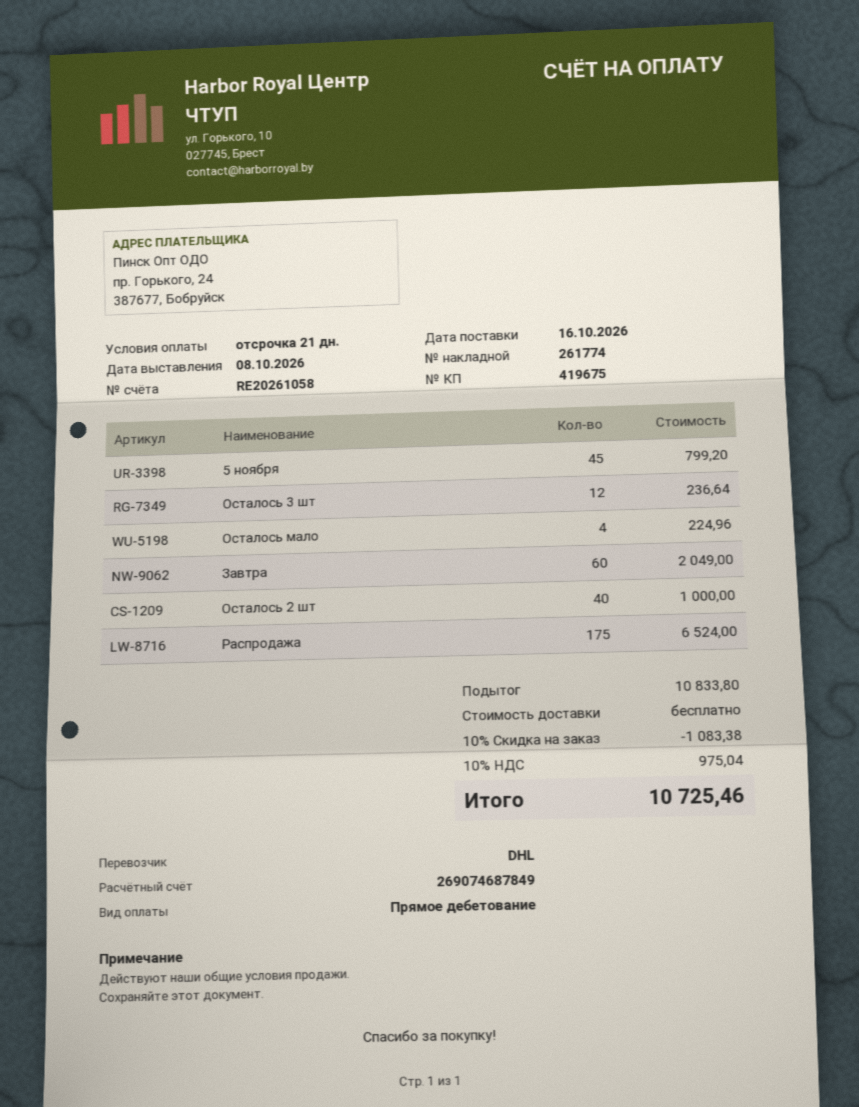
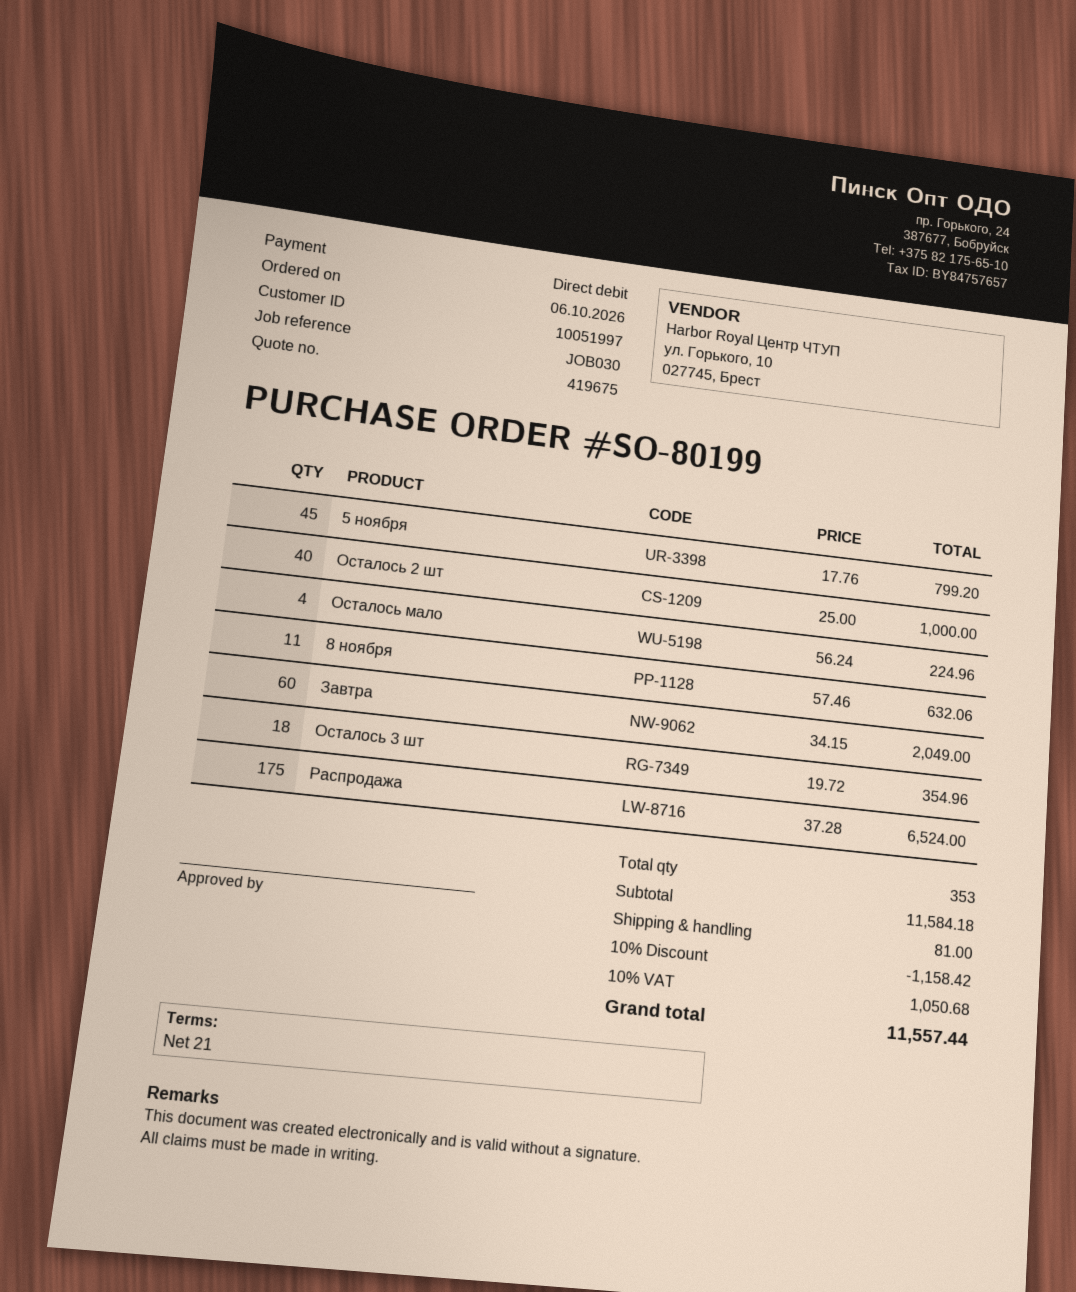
Осталось 3 шт: 12 for 236.64 -> 18 for 354.96
8 ноября: none -> 11 for 632.06
subtotal: 10833.80 -> 11584.18
discount: 10% = 1083.38 -> 10% = 1158.42
shipping: 0.00 -> 81.00
tax: 10% = 975.04 -> 10% = 1050.68
total: 10725.46 -> 11557.44

